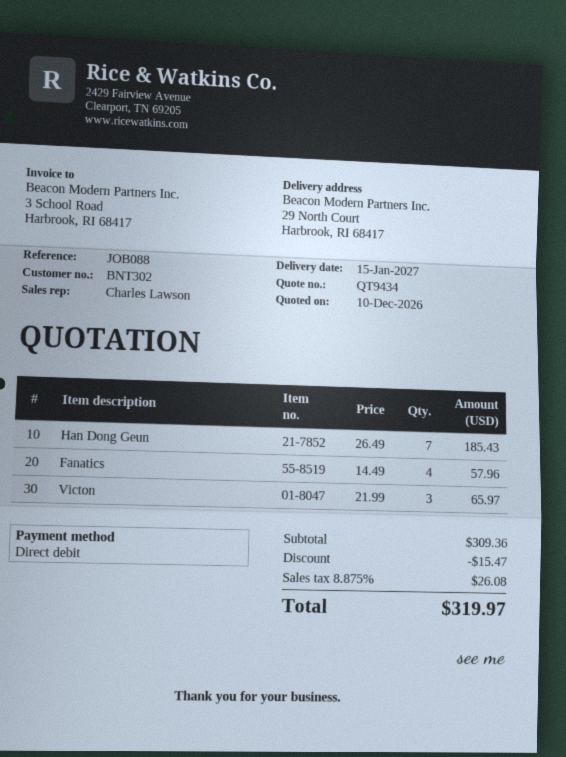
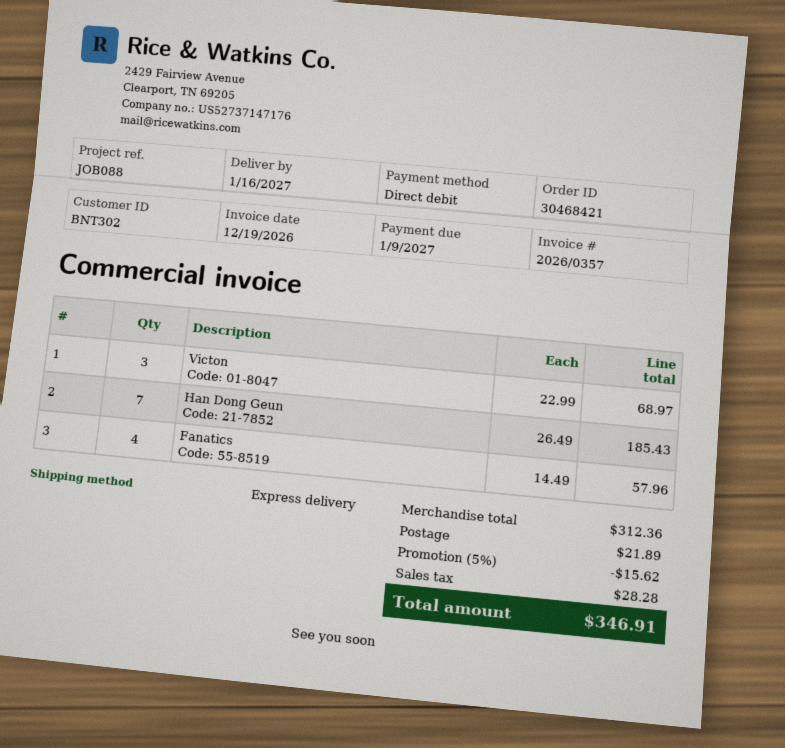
delivery date: 2027-01-15 -> 2027-01-16
Victon: 3 x 21.99 = 65.97 -> 3 x 22.99 = 68.97
subtotal: 309.36 -> 312.36
discount: 15.47 -> 15.62
shipping: none -> 21.89
tax: 26.08 -> 28.28
total: 319.97 -> 346.91

